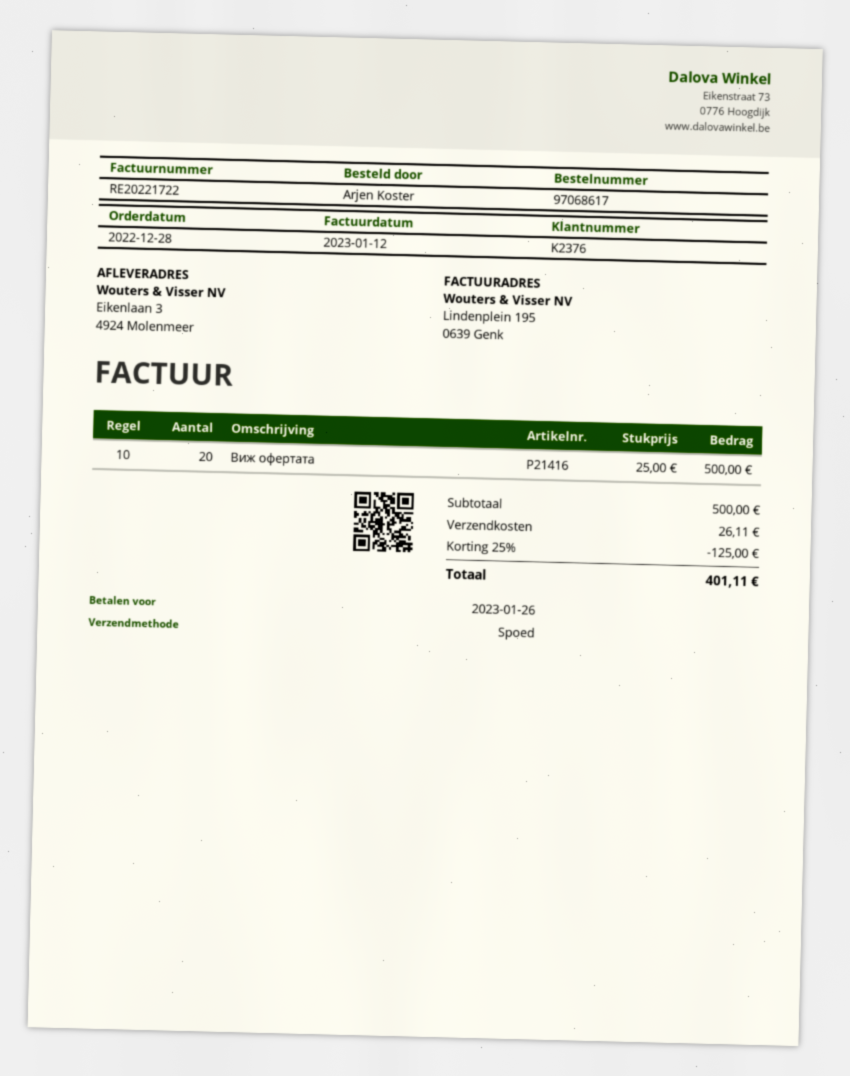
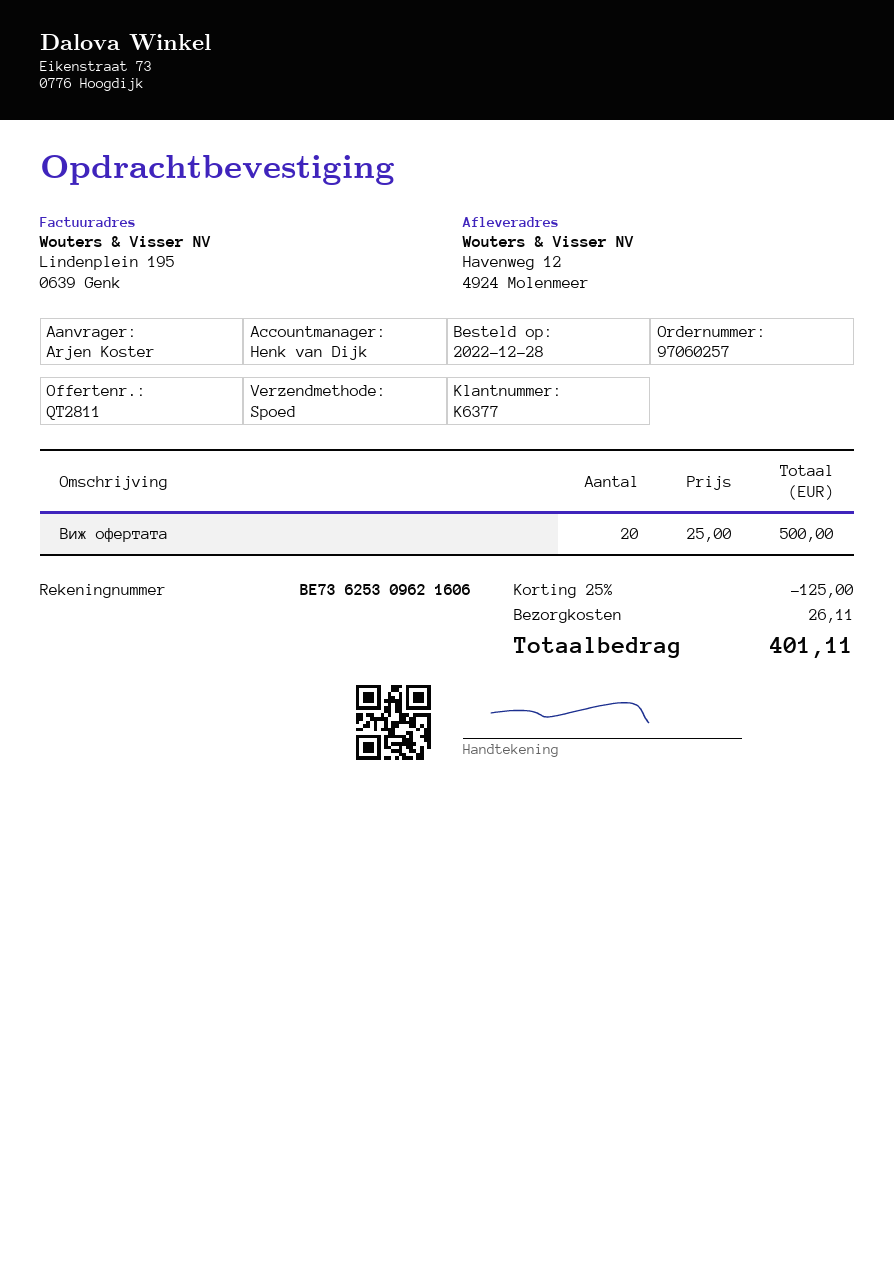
order number: 97068617 -> 97060257
customer number: K2376 -> K6377
ship to: Eikenlaan 3, 4924 Molenmeer -> Havenweg 12, 4924 Molenmeer

